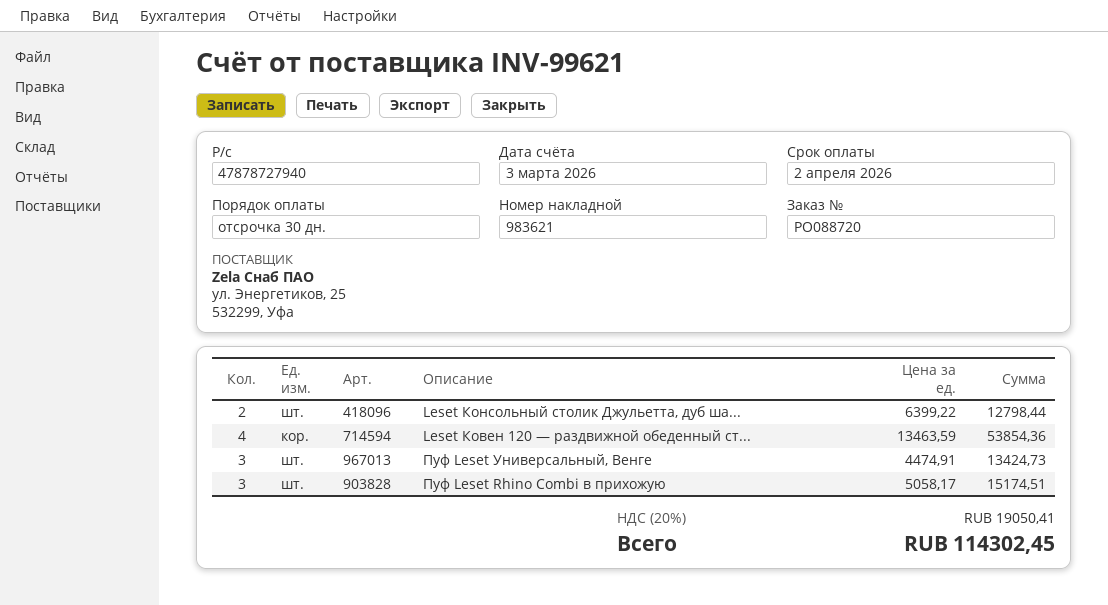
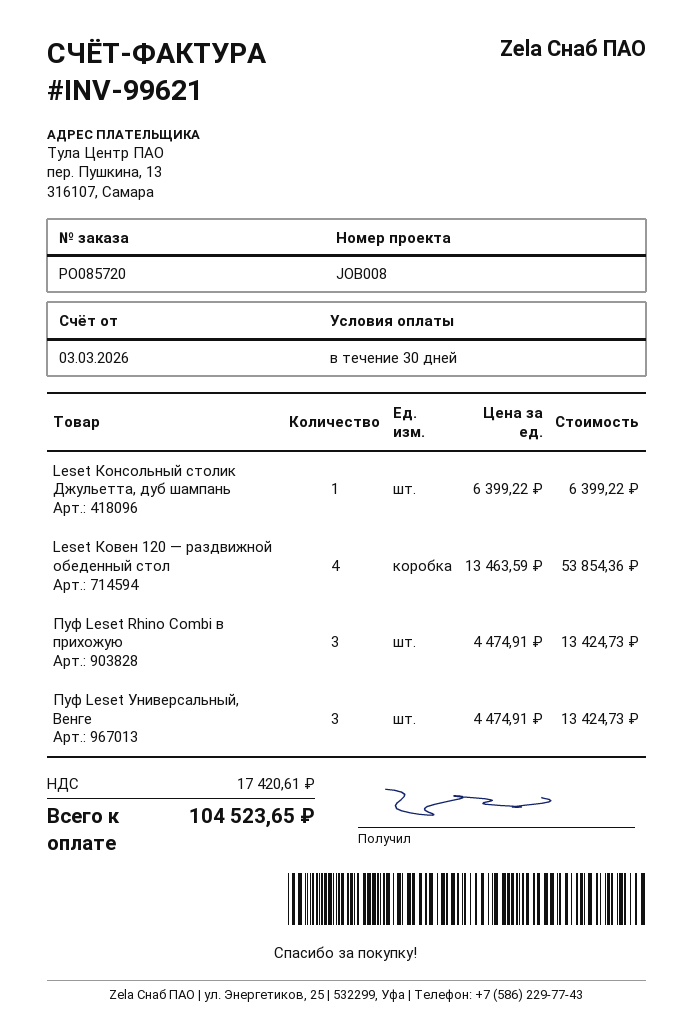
order number: PO088720 -> PO085720
Leset Консольный столик Джульетта, дуб ша...: 2 x 6399.22 = 12798.44 -> 1 x 6399.22 = 6399.22
Пуф Leset Rhino Combi в прихожую: 3 x 5058.17 = 15174.51 -> 3 x 4474.91 = 13424.73
tax: 19050.41 -> 17420.61
total: 114302.45 -> 104523.65

